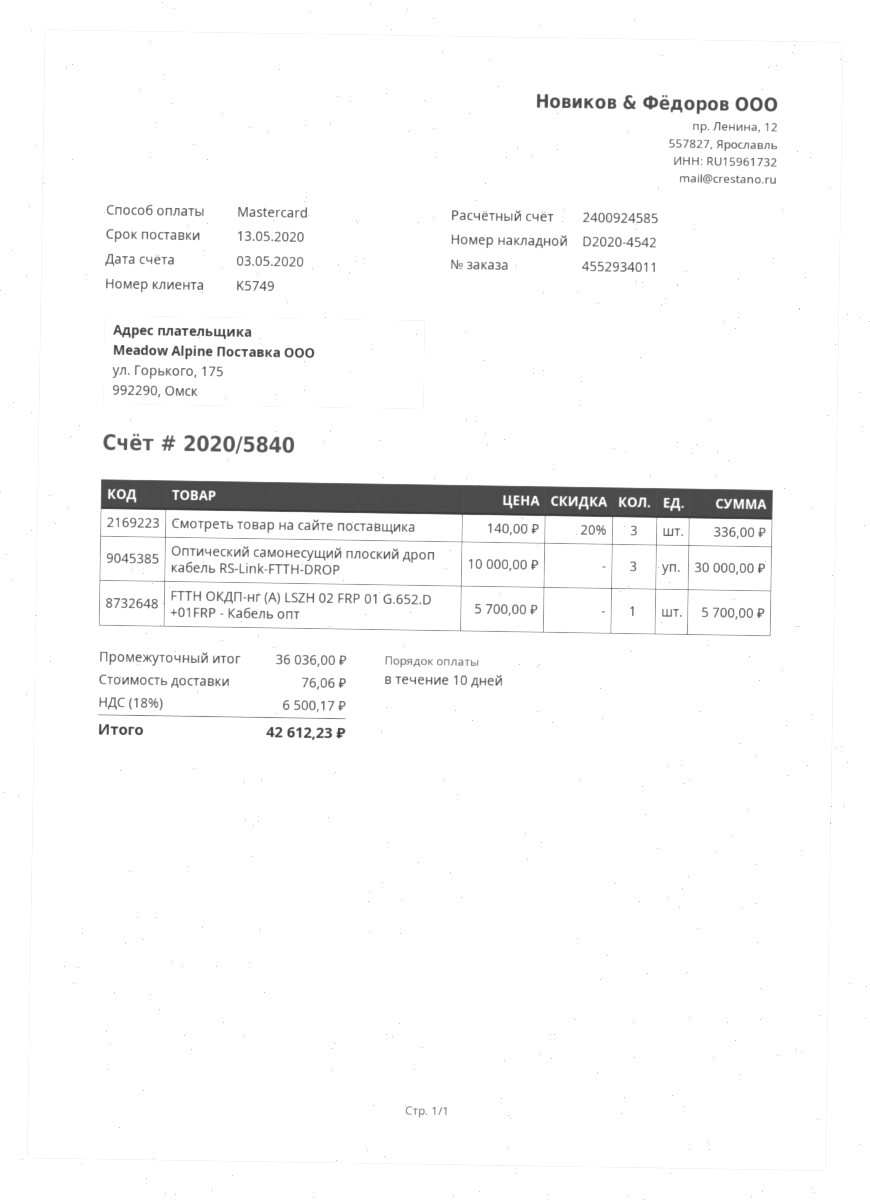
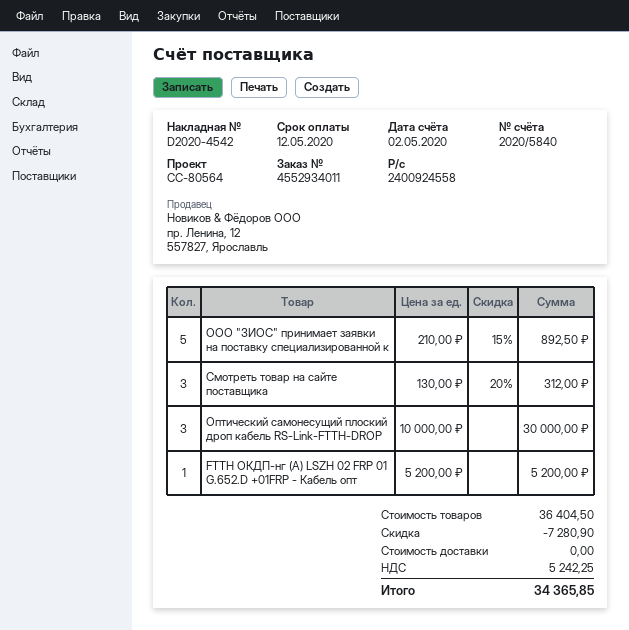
invoice date: 2020-05-03 -> 2020-05-02
bank account: 2400924585 -> 2400924558
Смотреть товар на сайте поставщика: 3 x 140.00 - 20% = 336.00 -> 3 x 130.00 - 20% = 312.00
FTTH ОКДП-нг (А) LSZH 02 FRP 01 G.652.D +01FRP - Кабель опт: 1 x 5700.00 = 5700.00 -> 1 x 5200.00 = 5200.00
ООО "ЗИОС" принимает заявки на поставку специализированной к: none -> 5 x 210.00 - 15% = 892.50
subtotal: 36036.00 -> 36404.50
discount: none -> 7280.90
shipping: 76.06 -> 0.00
tax: 6500.17 -> 5242.25
total: 42612.23 -> 34365.85

